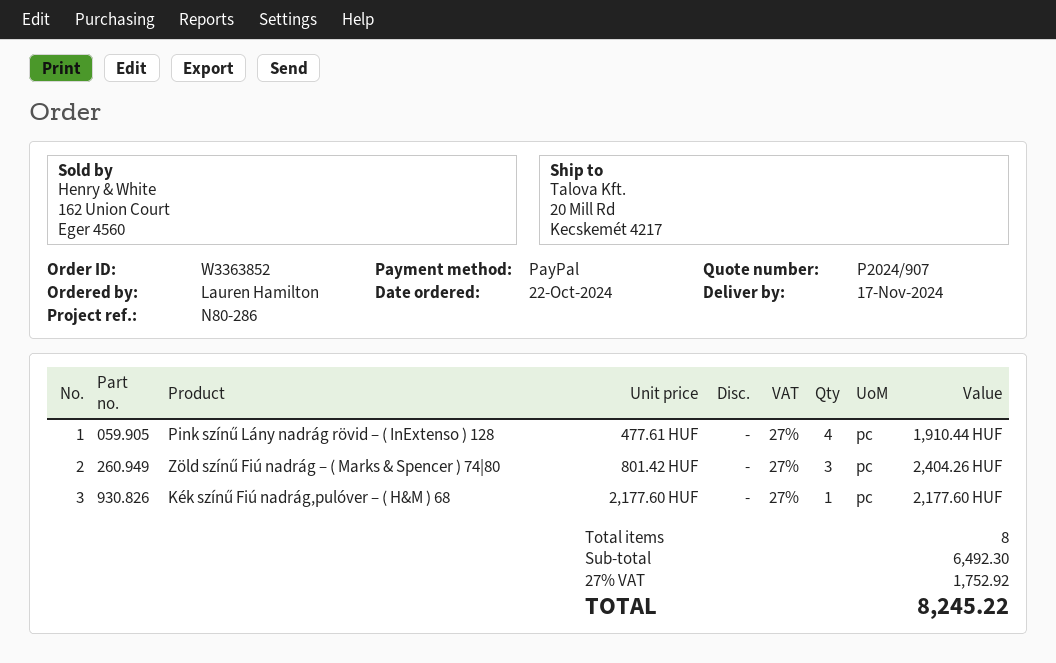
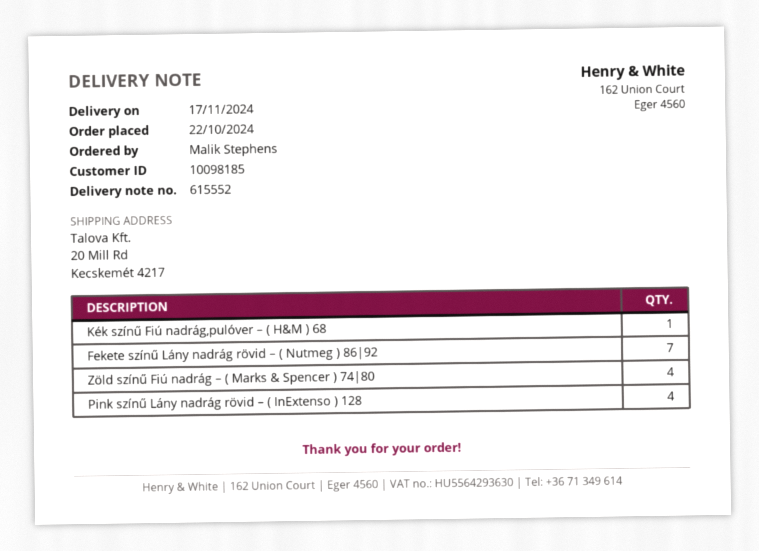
ordered by: Lauren Hamilton -> Malik Stephens
Zöld színű Fiú nadrág – ( Marks & Spencer ) 74|80: 3 -> 4
Fekete színű Lány nadrág rövid – ( Nutmeg ) 86|92: none -> 7

